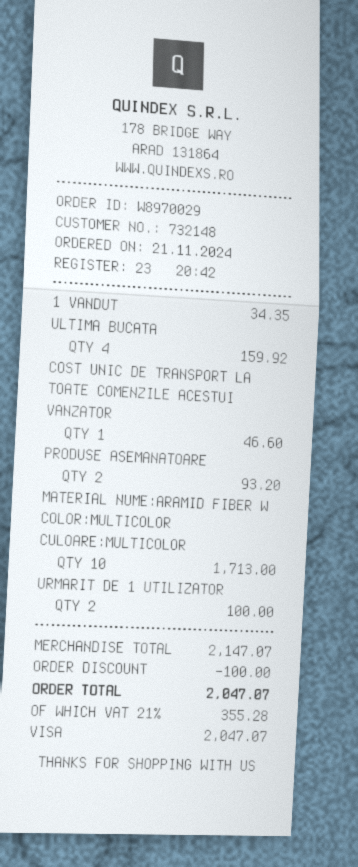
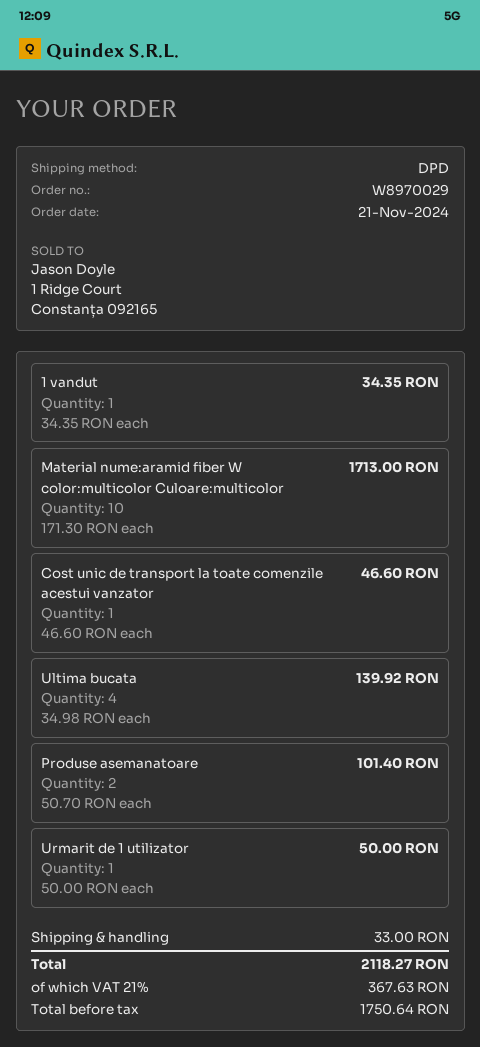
ULTIMA BUCATA: 4 for 159.92 -> 4 for 139.92
PRODUSE ASEMANATOARE: 2 for 93.20 -> 2 for 101.40
URMARIT DE 1 UTILIZATOR: 2 for 100.00 -> 1 for 50.00
discount: 100.00 -> none
shipping: none -> 33.00
tax: 21% = 355.28 -> 21% = 367.63
total: 2047.07 -> 2118.27

